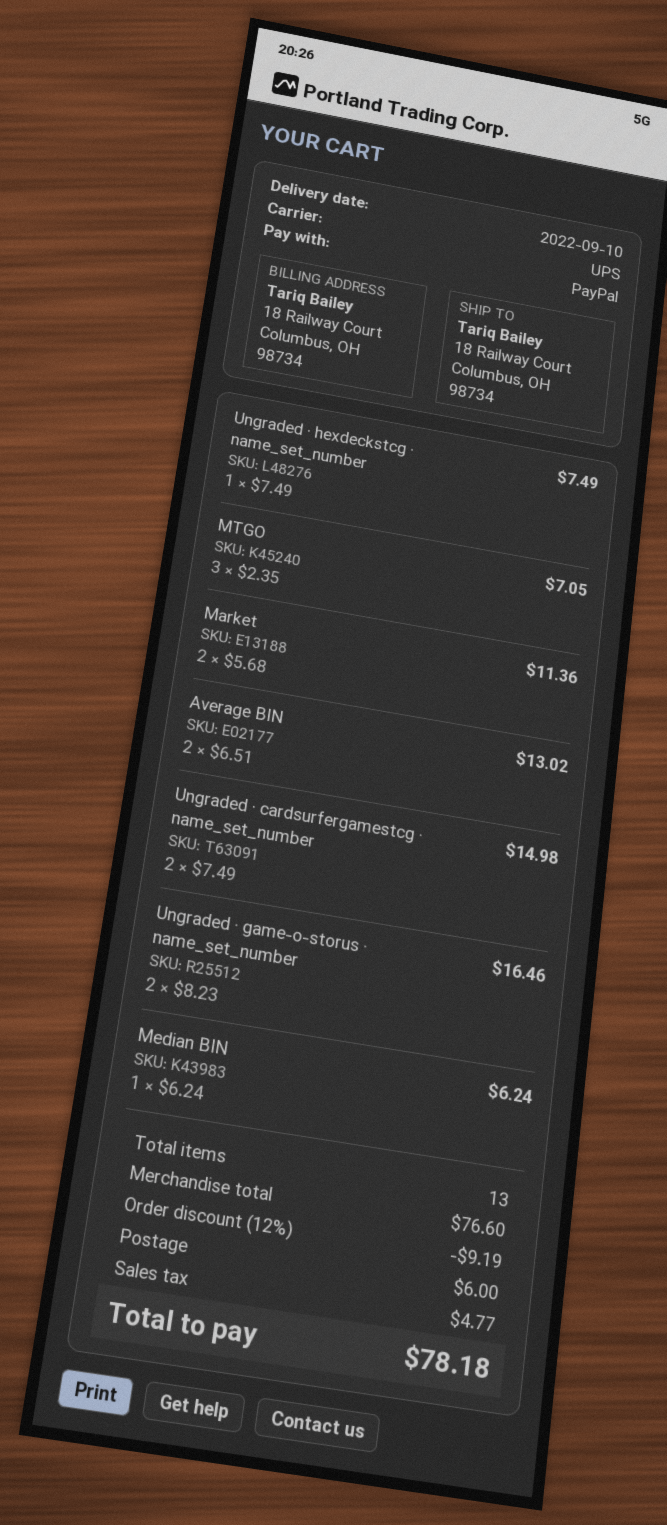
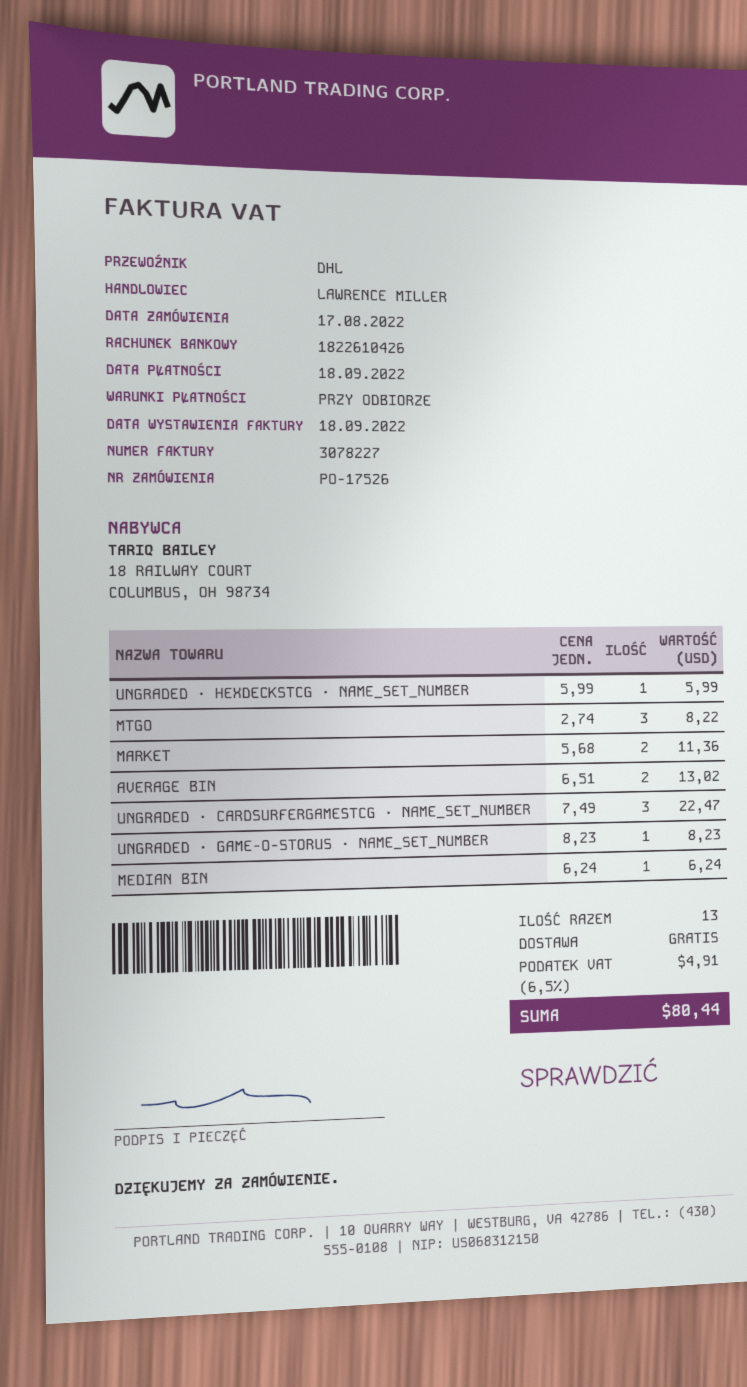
shipping method: UPS -> DHL
Ungraded · hexdeckstcg · name_set_number: 1 x 7.49 = 7.49 -> 1 x 5.99 = 5.99
MTGO: 3 x 2.35 = 7.05 -> 3 x 2.74 = 8.22
Ungraded · cardsurfergamestcg · name_set_number: 2 x 7.49 = 14.98 -> 3 x 7.49 = 22.47
Ungraded · game-o-storus · name_set_number: 2 x 8.23 = 16.46 -> 1 x 8.23 = 8.23
discount: 12% = 9.19 -> none
shipping: 6.00 -> 0.00
tax: 4.77 -> 4.91
total: 78.18 -> 80.44

